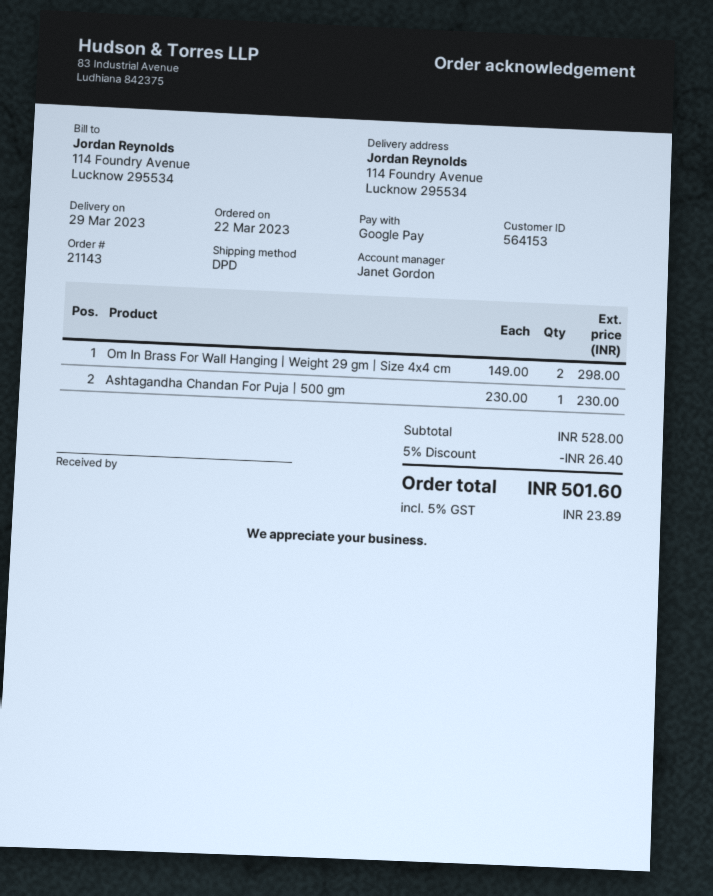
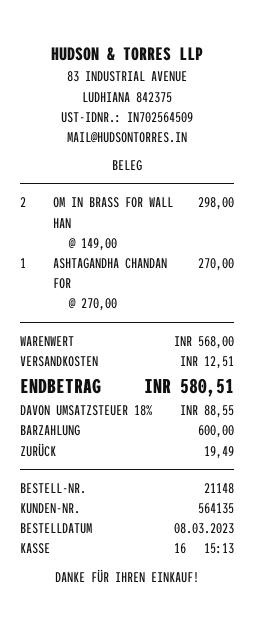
order number: 21143 -> 21148
order date: 2023-03-22 -> 2023-03-08
customer number: 564153 -> 564135
payment method: Google Pay -> cash
Ashtagandha Chandan For Puja | 500 gm: 1 x 230.00 = 230.00 -> 1 x 270.00 = 270.00
subtotal: 528.00 -> 568.00
discount: 5% = 26.40 -> none
shipping: none -> 12.51
tax: 5% = 23.89 -> 18% = 88.55
total: 501.60 -> 580.51

